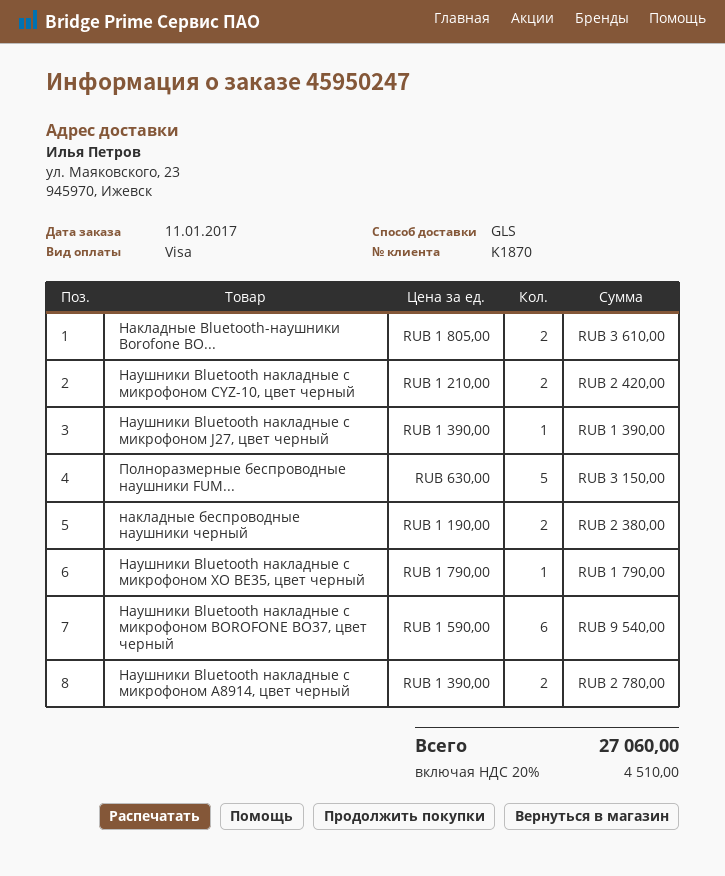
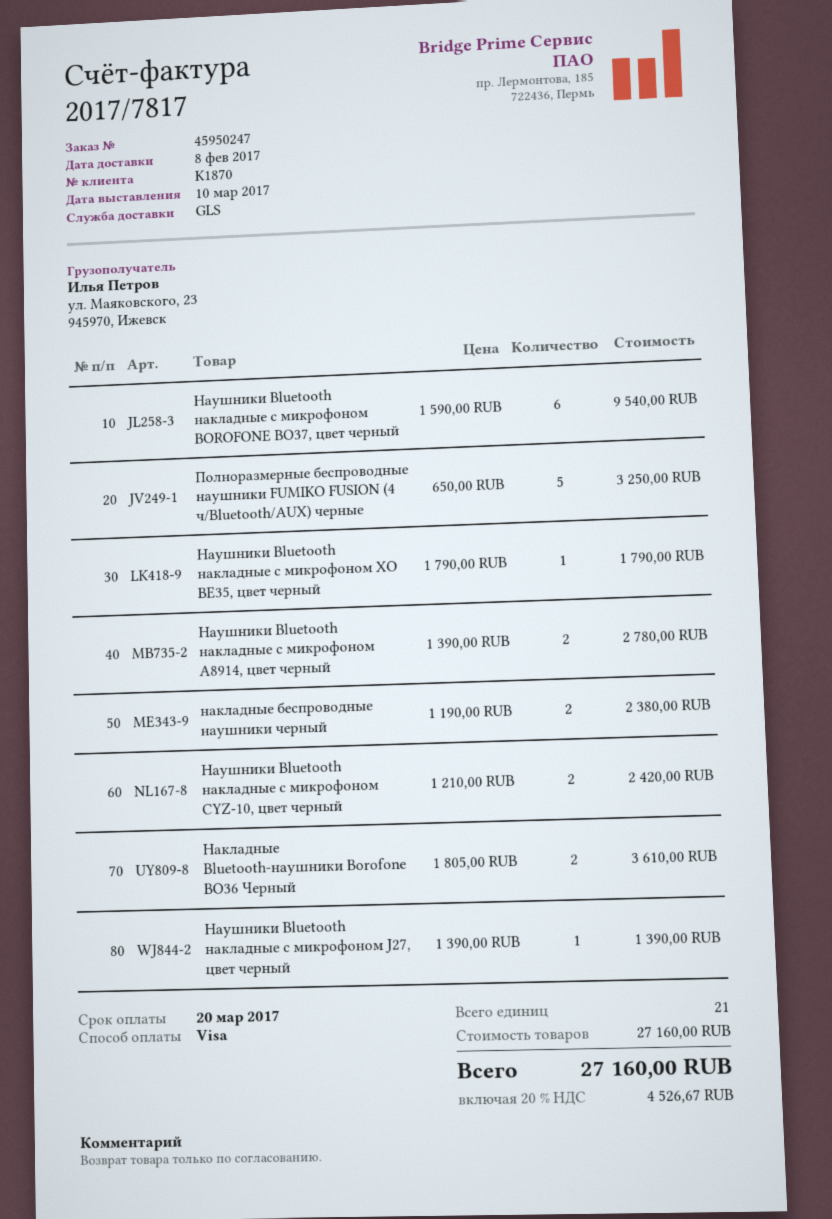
Полноразмерные беспроводные наушники FUM...: 5 x 630.00 = 3150.00 -> 5 x 650.00 = 3250.00
tax: 20% = 4510.00 -> 20% = 4526.67
total: 27060.00 -> 27160.00

